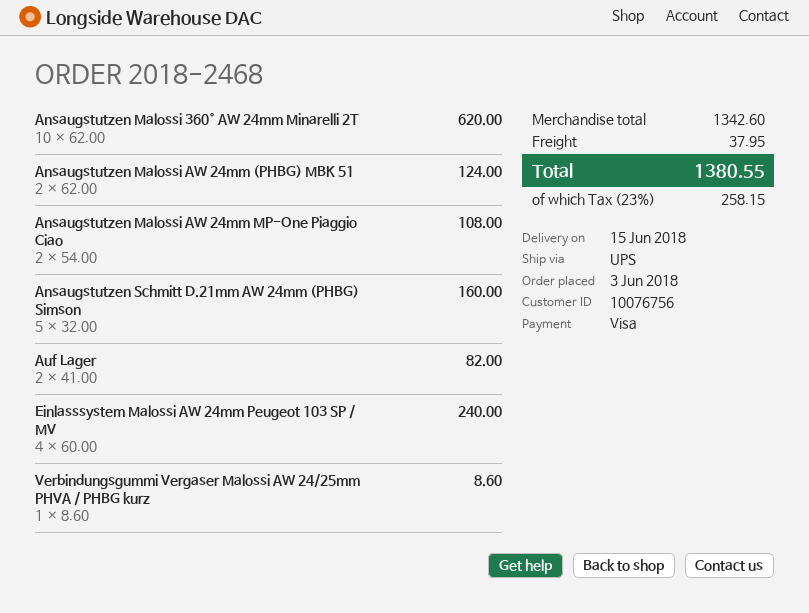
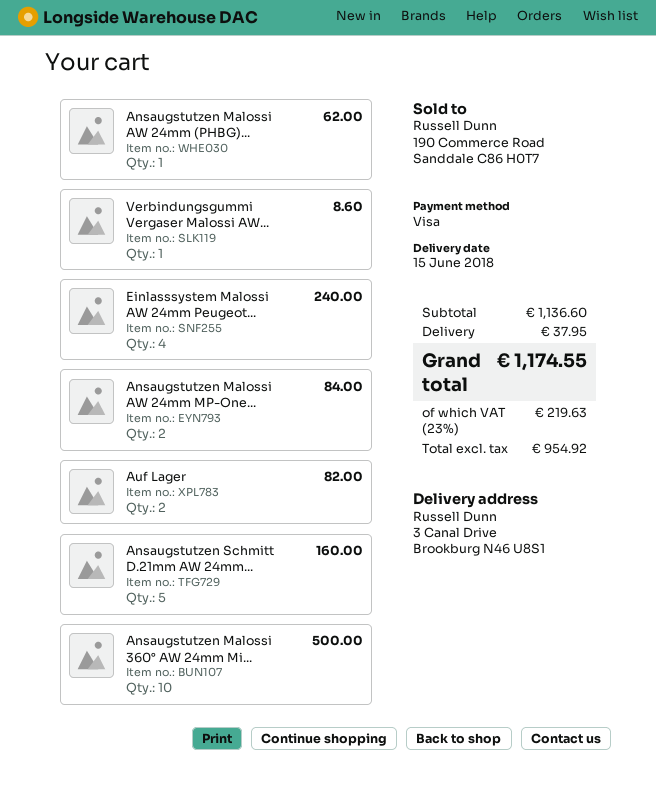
Ansaugstutzen Malossi 360° AW 24mm Minarelli 2T: 10 for 620.00 -> 10 for 500.00
Ansaugstutzen Malossi AW 24mm (PHBG) MBK 51: 2 for 124.00 -> 1 for 62.00
Ansaugstutzen Malossi AW 24mm MP-One Piaggio Ciao: 2 for 108.00 -> 2 for 84.00
subtotal: 1342.60 -> 1136.60
tax: 23% = 258.15 -> 23% = 219.63
total: 1380.55 -> 1174.55

